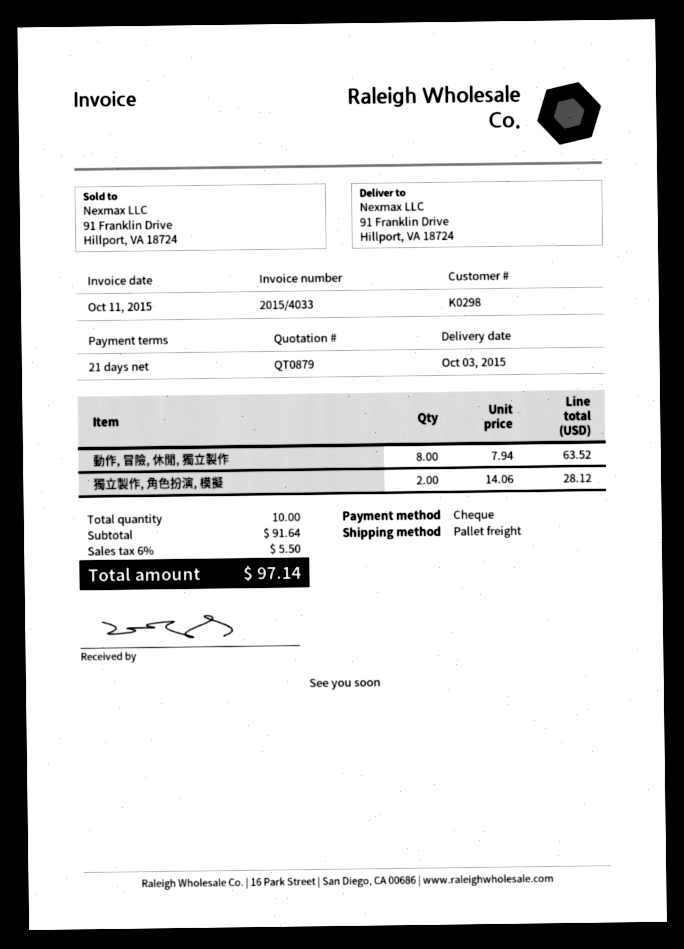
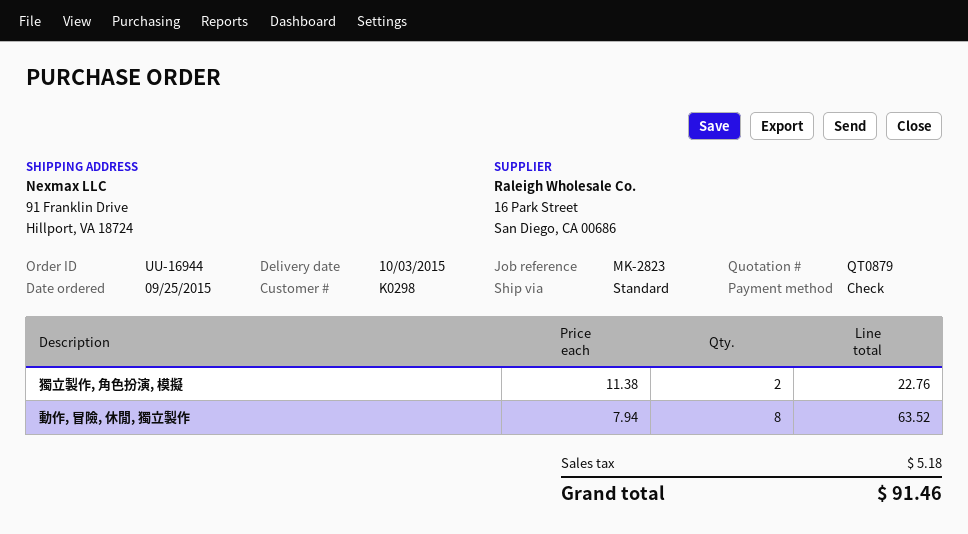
shipping method: pallet freight -> standard
獨立製作, 角色扮演, 模擬: 2 x 14.06 = 28.12 -> 2 x 11.38 = 22.76
tax: 5.50 -> 5.18
total: 97.14 -> 91.46

